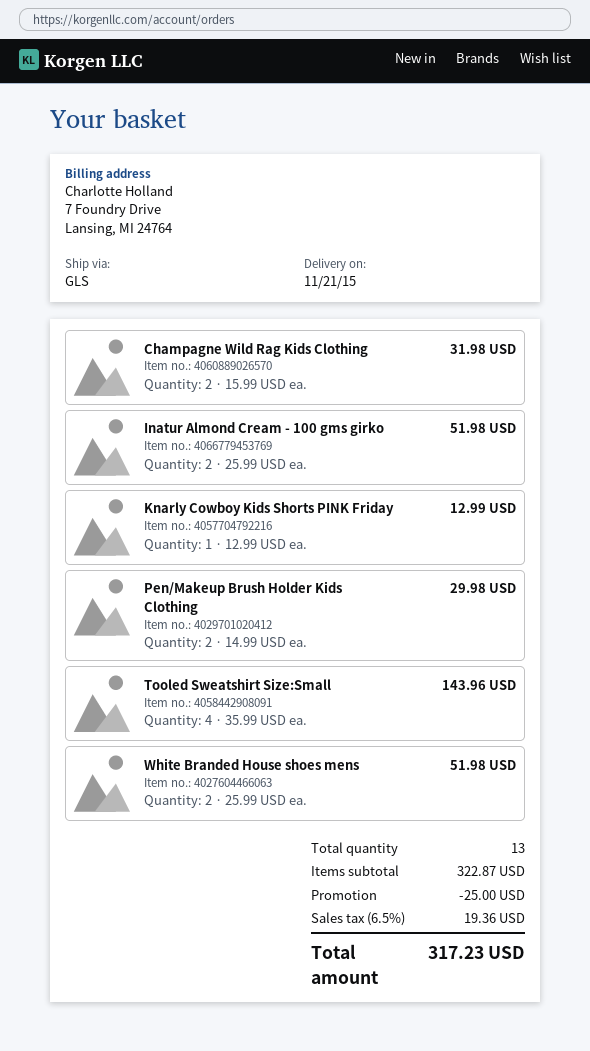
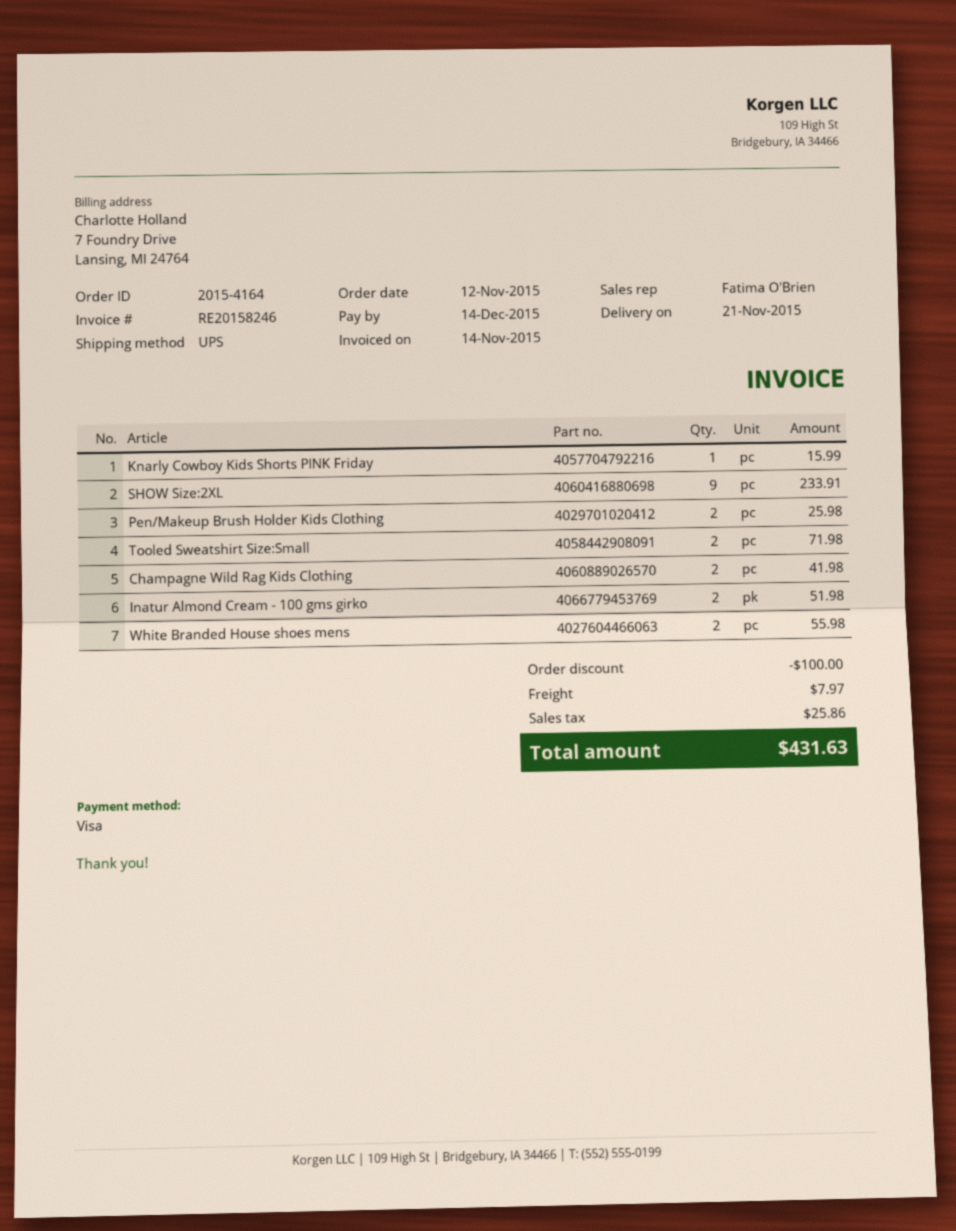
shipping method: GLS -> UPS
Champagne Wild Rag Kids Clothing: 2 for 31.98 -> 2 for 41.98
Knarly Cowboy Kids Shorts PINK Friday: 1 for 12.99 -> 1 for 15.99
Pen/Makeup Brush Holder Kids Clothing: 2 for 29.98 -> 2 for 25.98
Tooled Sweatshirt Size:Small: 4 for 143.96 -> 2 for 71.98
White Branded House shoes mens: 2 for 51.98 -> 2 for 55.98
SHOW Size:2XL: none -> 9 for 233.91
discount: 25.00 -> 100.00
shipping: none -> 7.97
tax: 19.36 -> 25.86
total: 317.23 -> 431.63

